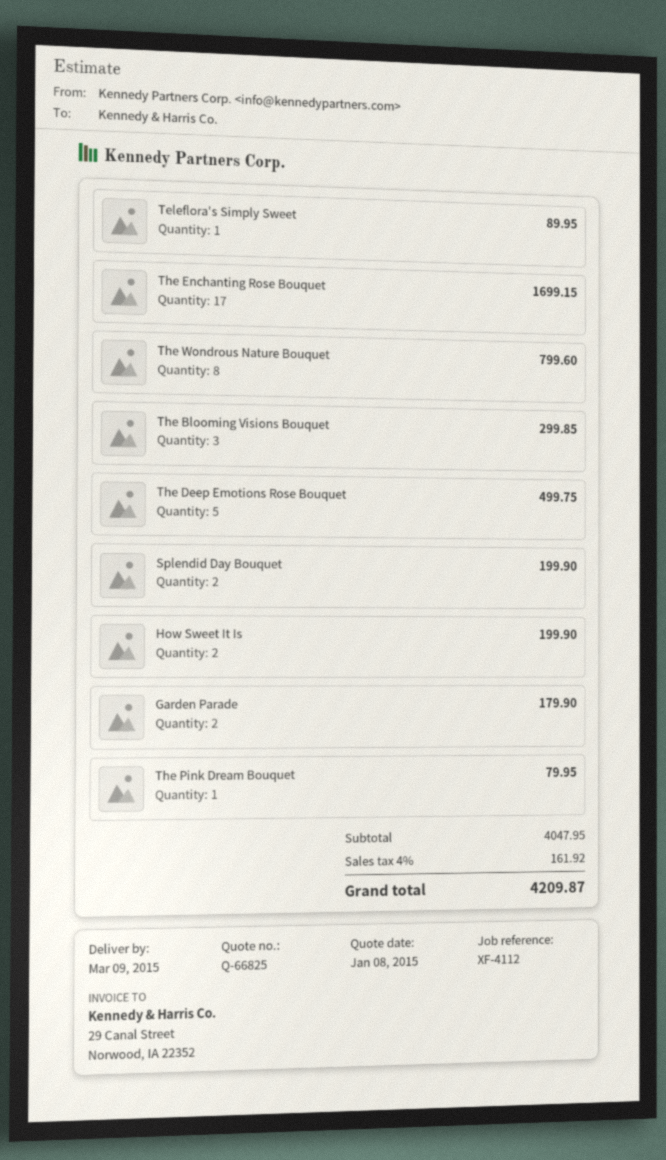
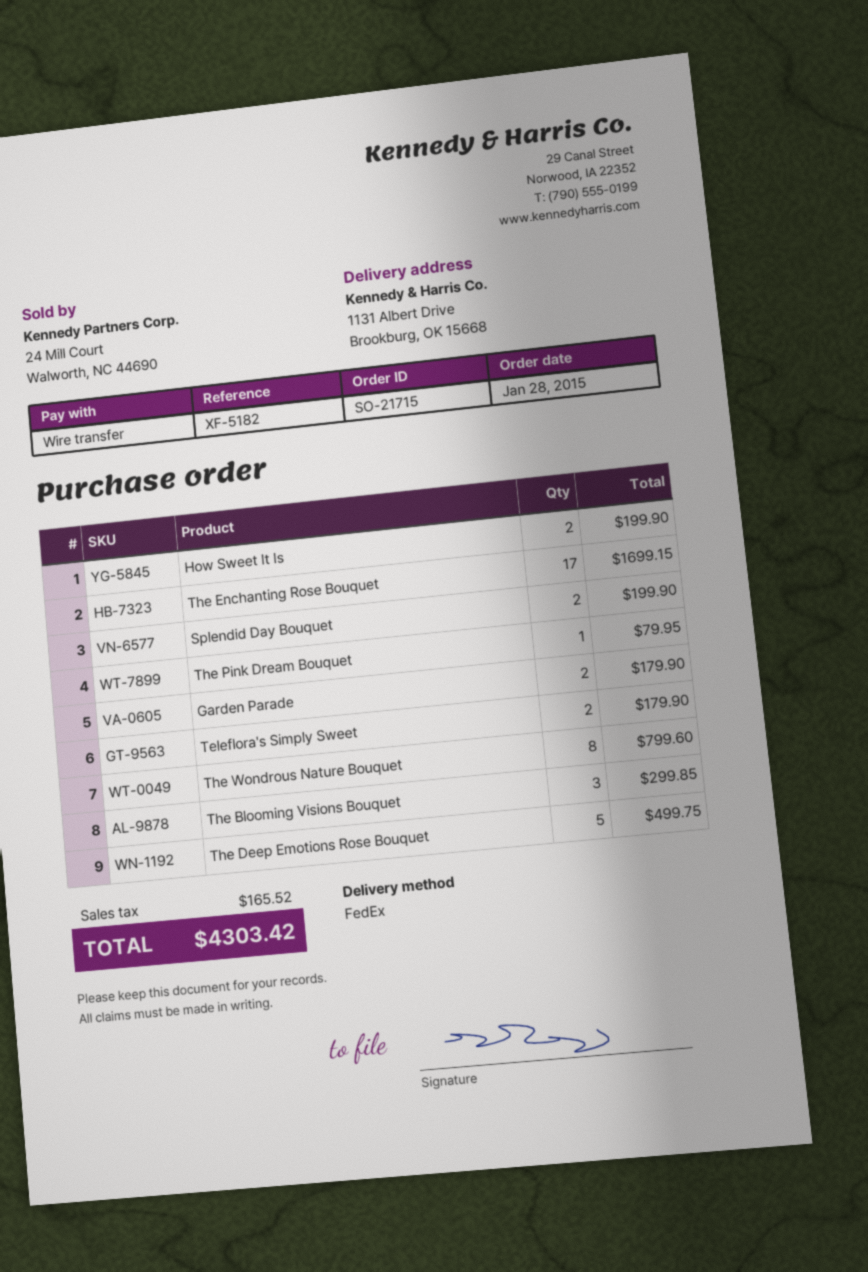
reference: XF-4112 -> XF-5182
Teleflora's Simply Sweet: 1 for 89.95 -> 2 for 179.90
tax: 161.92 -> 165.52
total: 4209.87 -> 4303.42

